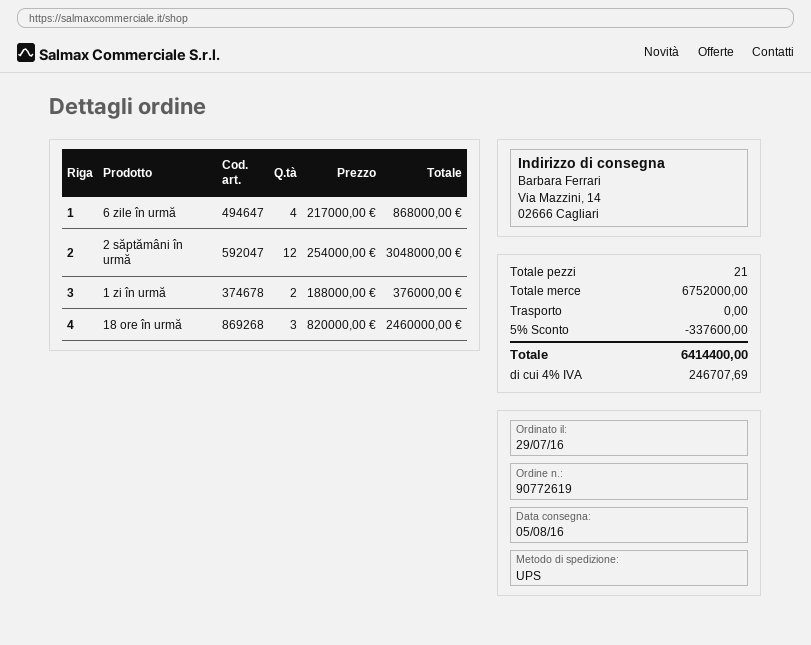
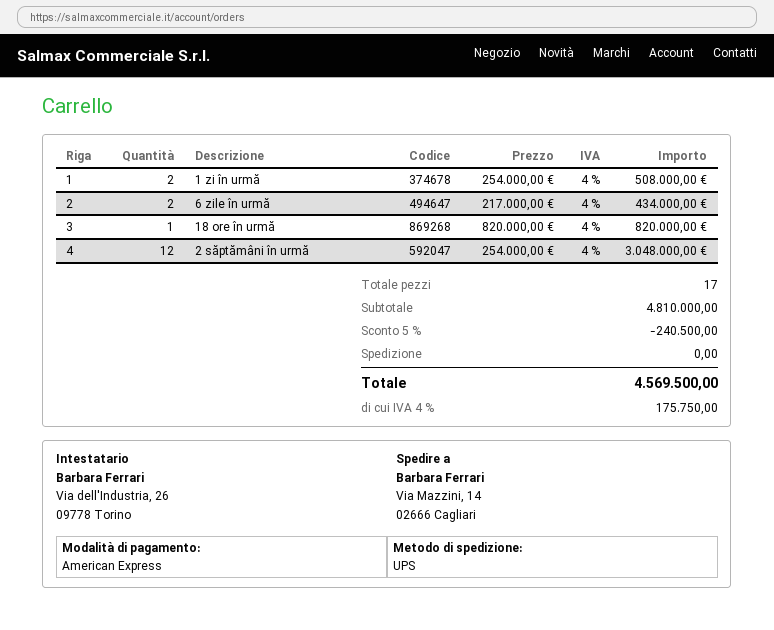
6 zile în urmă: 4 x 217000.00 = 868000.00 -> 2 x 217000.00 = 434000.00
1 zi în urmă: 2 x 188000.00 = 376000.00 -> 2 x 254000.00 = 508000.00
18 ore în urmă: 3 x 820000.00 = 2460000.00 -> 1 x 820000.00 = 820000.00
total quantity: 21 -> 17
subtotal: 6752000.00 -> 4810000.00
discount: 5% = 337600.00 -> 5% = 240500.00
tax: 4% = 246707.69 -> 4% = 175750.00
total: 6414400.00 -> 4569500.00

